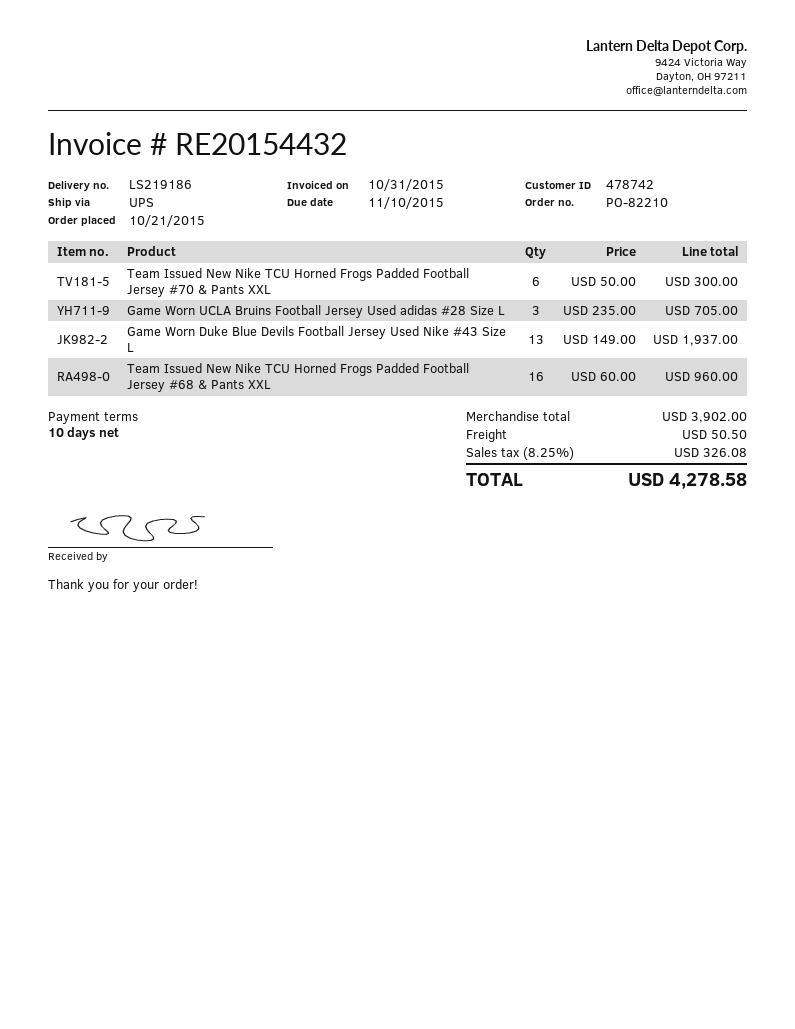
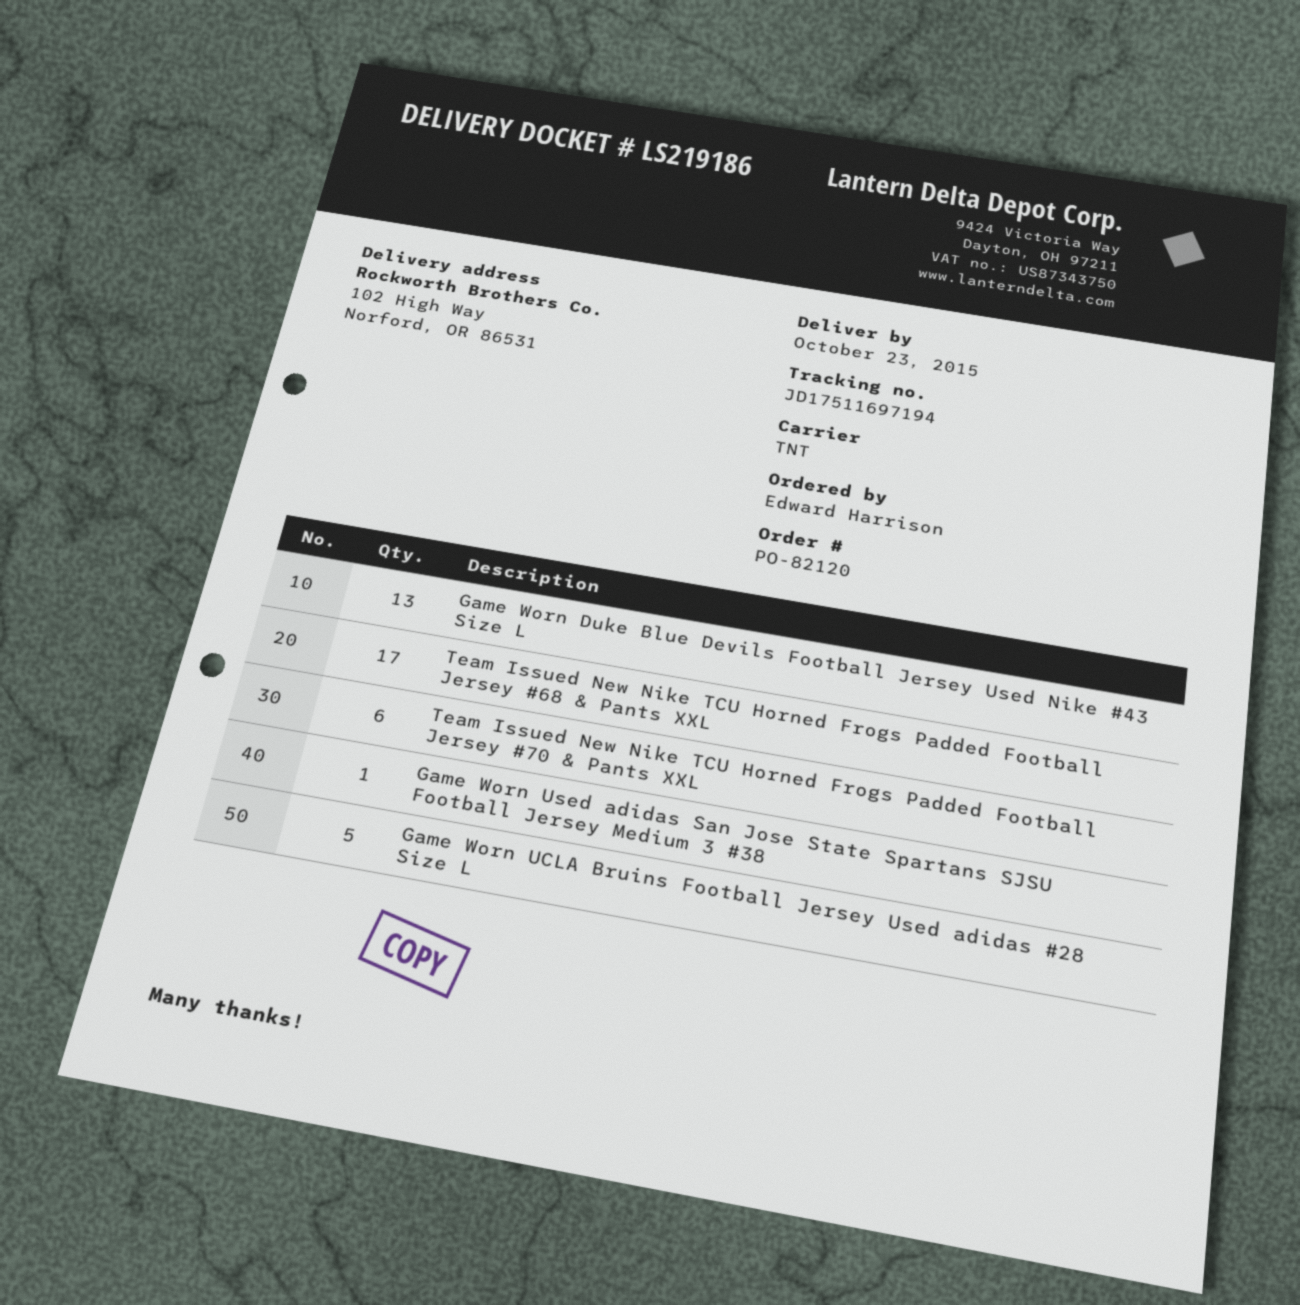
order number: PO-82210 -> PO-82120
shipping method: UPS -> TNT
Game Worn UCLA Bruins Football Jersey Used adidas #28 Size L: 3 -> 5
Team Issued New Nike TCU Horned Frogs Padded Football Jersey #68 & Pants XXL: 16 -> 17
Game Worn Used adidas San Jose State Spartans SJSU Football Jersey Medium 3 #38: none -> 1

